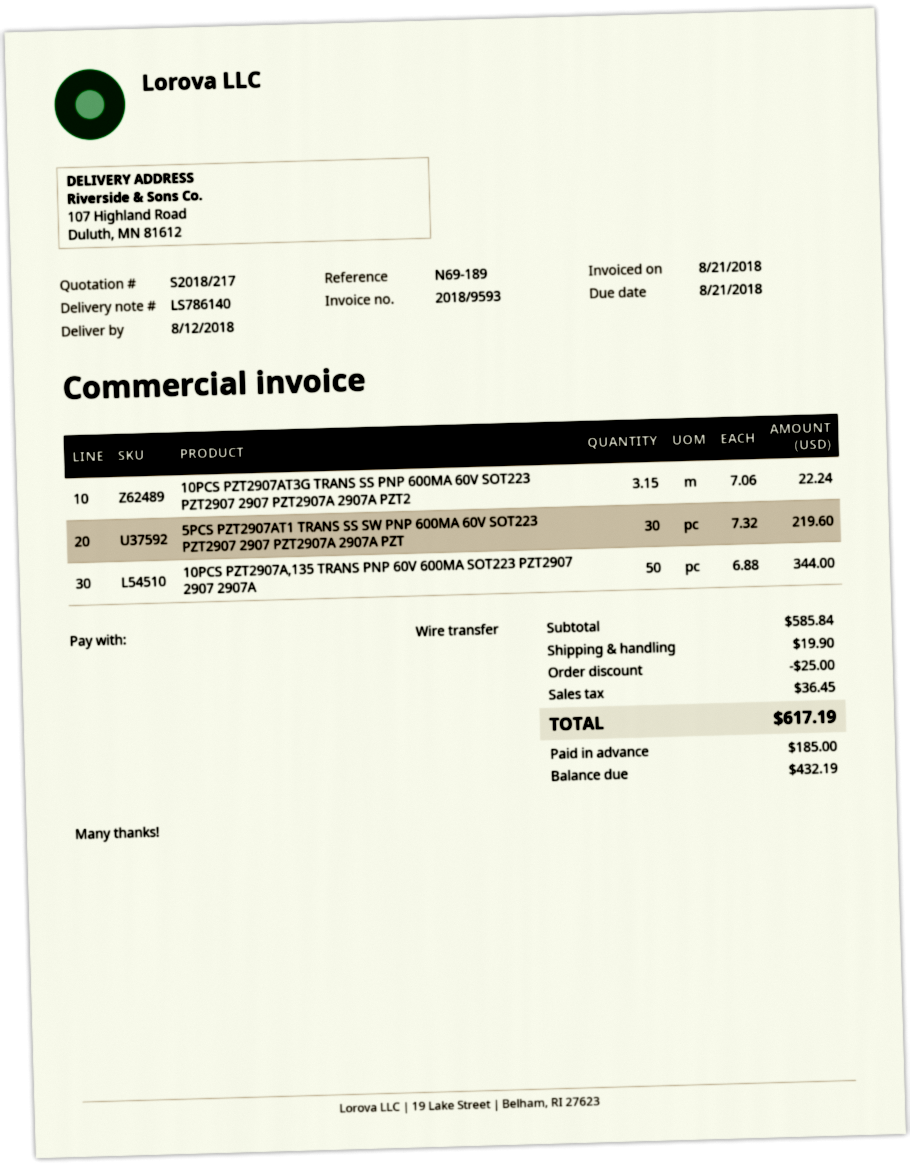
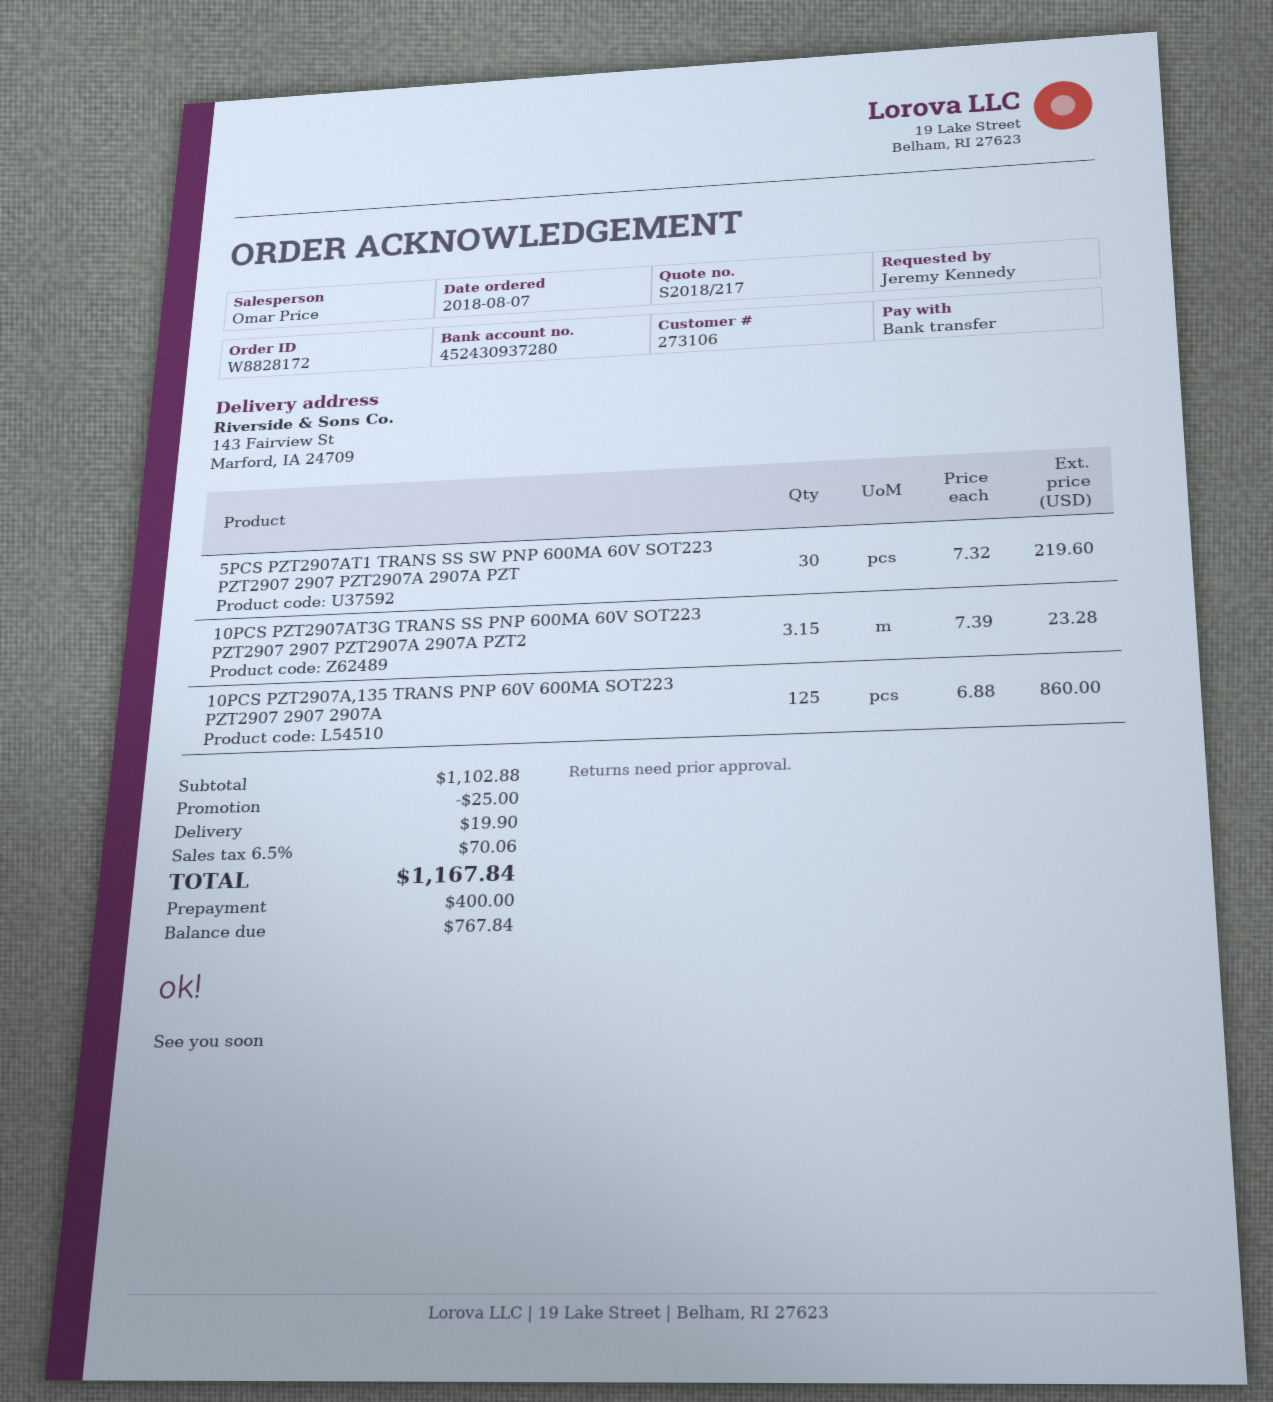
ship to: 107 Highland Road, Duluth, MN 81612 -> 143 Fairview St, Marford, IA 24709
10PCS PZT2907AT3G TRANS SS PNP 600MA 60V SOT223 PZT2907 2907 PZT2907A 2907A PZT2: 3.15 x 7.06 = 22.24 -> 3.15 x 7.39 = 23.28
10PCS PZT2907A,135 TRANS PNP 60V 600MA SOT223 PZT2907 2907 2907A: 50 x 6.88 = 344.00 -> 125 x 6.88 = 860.00
subtotal: 585.84 -> 1102.88
tax: 36.45 -> 70.06
total: 617.19 -> 1167.84
deposit: 185.00 -> 400.00
balance: 432.19 -> 767.84

